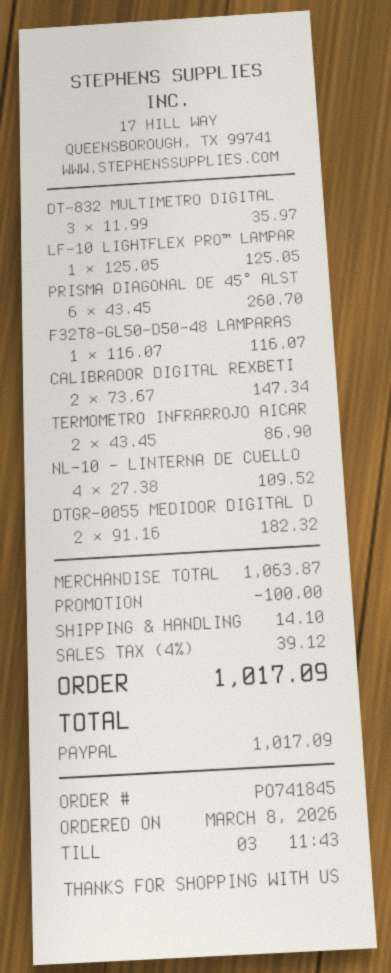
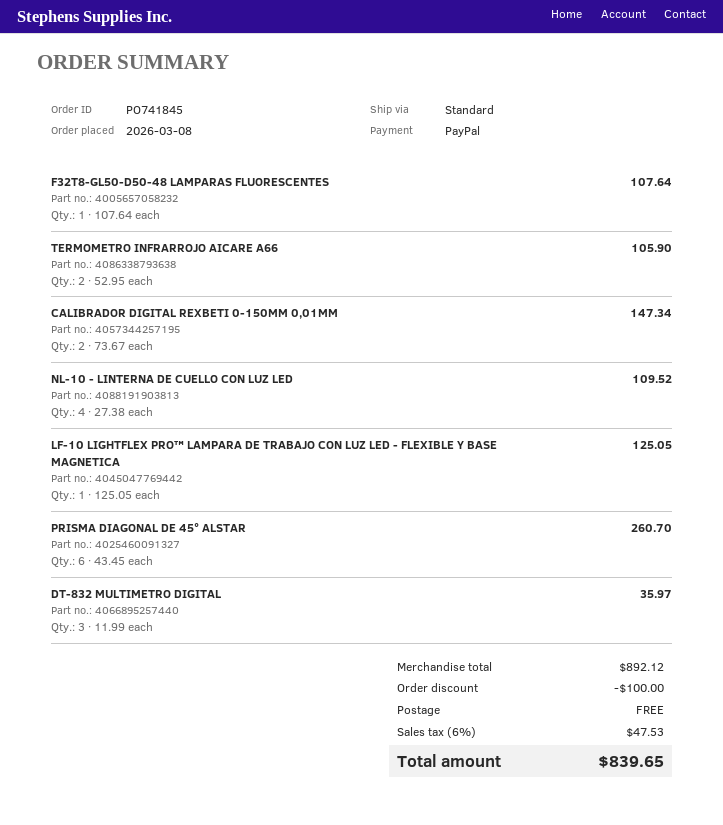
F32T8-GL50-D50-48 LAMPARAS: 1 x 116.07 = 116.07 -> 1 x 107.64 = 107.64
TERMOMETRO INFRARROJO AICAR: 2 x 43.45 = 86.90 -> 2 x 52.95 = 105.90
DTGR-0055 MEDIDOR DIGITAL D: 2 x 91.16 = 182.32 -> none
subtotal: 1063.87 -> 892.12
shipping: 14.10 -> 0.00
tax: 4% = 39.12 -> 6% = 47.53
total: 1017.09 -> 839.65

